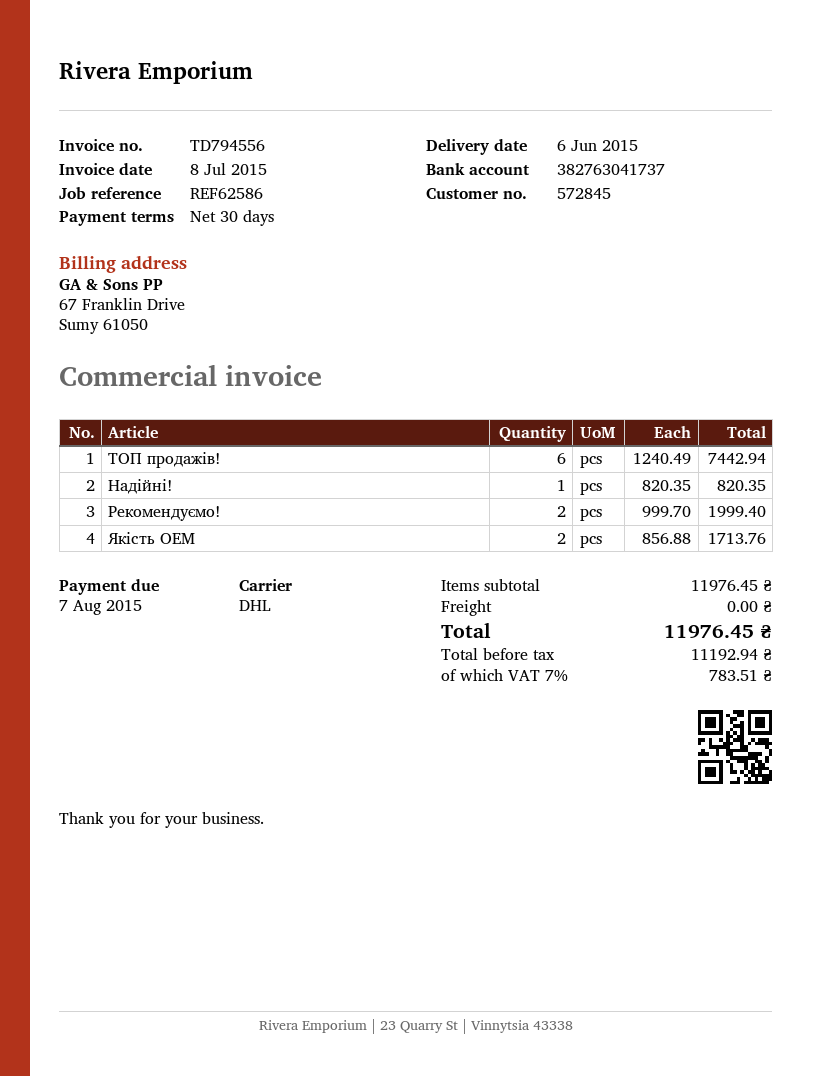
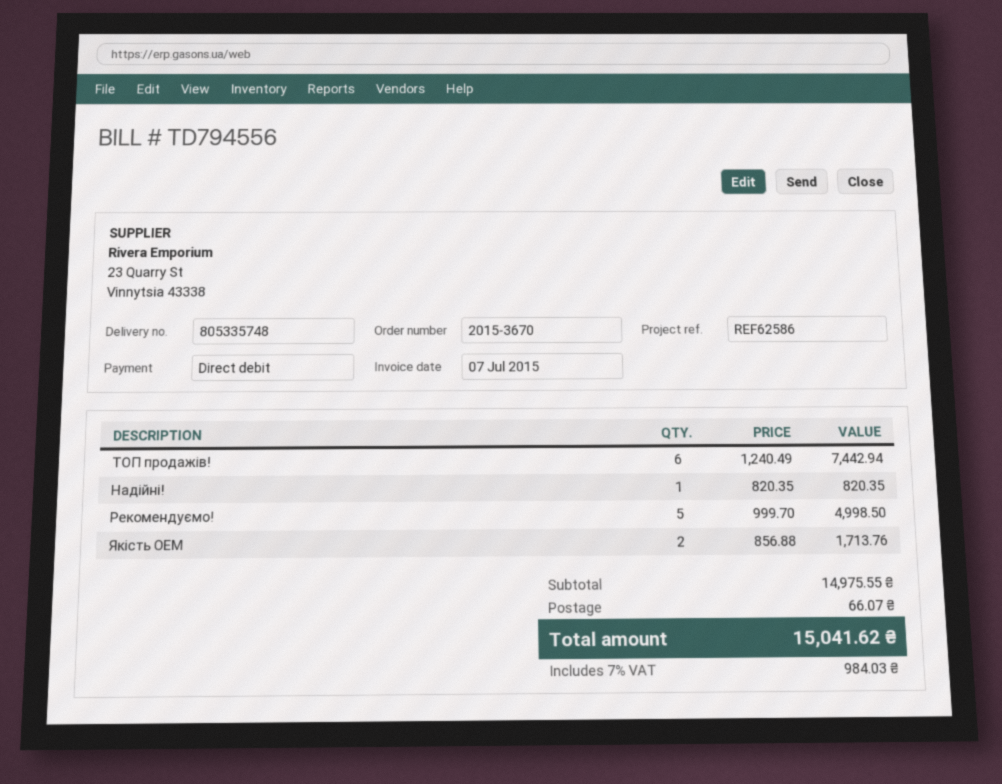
invoice date: 2015-07-08 -> 2015-07-07
Рекомендуємо!: 2 x 999.70 = 1999.40 -> 5 x 999.70 = 4998.50
subtotal: 11976.45 -> 14975.55
shipping: 0.00 -> 66.07
tax: 7% = 783.51 -> 7% = 984.03
total: 11976.45 -> 15041.62

